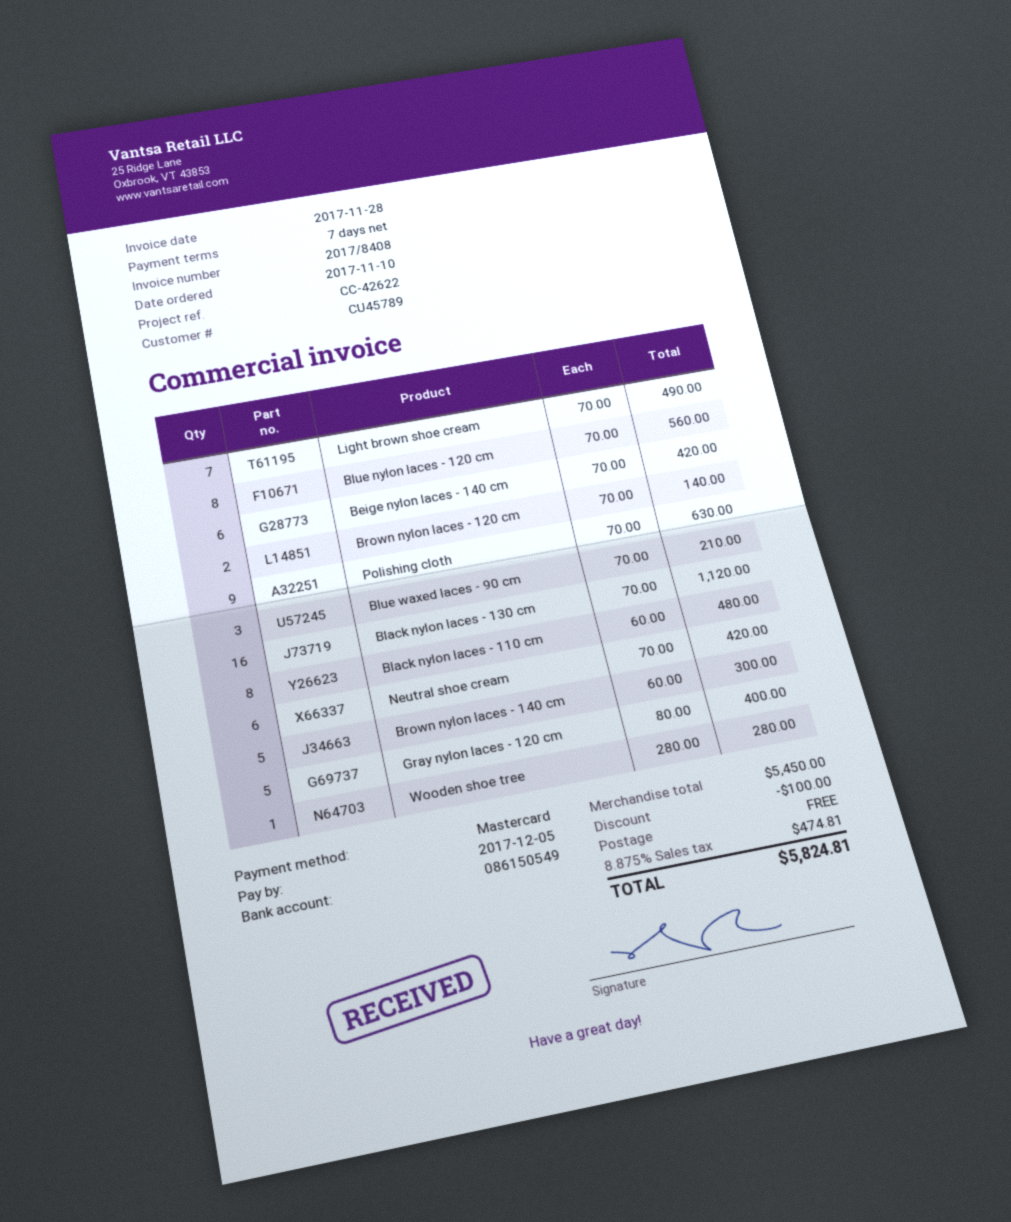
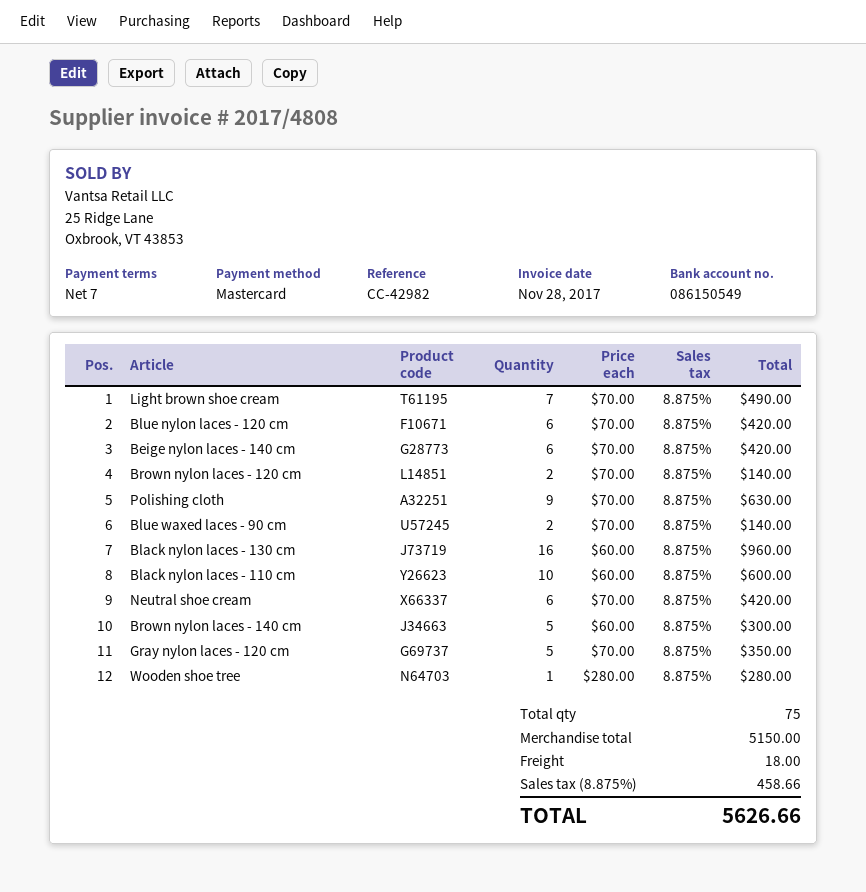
invoice number: 2017/8408 -> 2017/4808
reference: CC-42622 -> CC-42982
Blue nylon laces - 120 cm: 8 x 70.00 = 560.00 -> 6 x 70.00 = 420.00
Blue waxed laces - 90 cm: 3 x 70.00 = 210.00 -> 2 x 70.00 = 140.00
Black nylon laces - 130 cm: 16 x 70.00 = 1120.00 -> 16 x 60.00 = 960.00
Black nylon laces - 110 cm: 8 x 60.00 = 480.00 -> 10 x 60.00 = 600.00
Gray nylon laces - 120 cm: 5 x 80.00 = 400.00 -> 5 x 70.00 = 350.00
subtotal: 5450.00 -> 5150.00
discount: 100.00 -> none
shipping: 0.00 -> 18.00
tax: 8.875% = 474.81 -> 8.875% = 458.66
total: 5824.81 -> 5626.66

